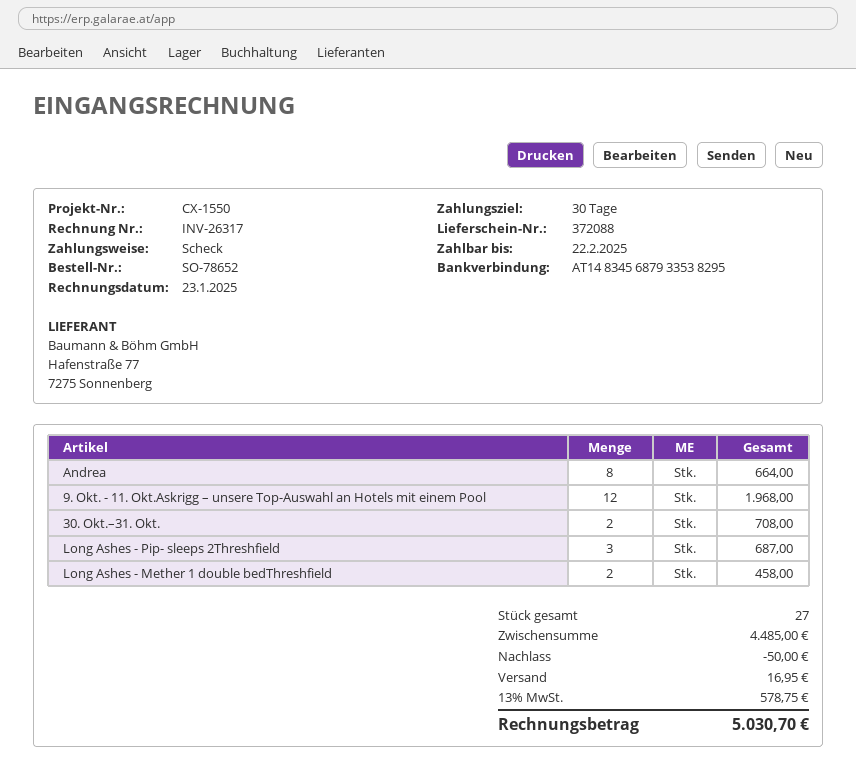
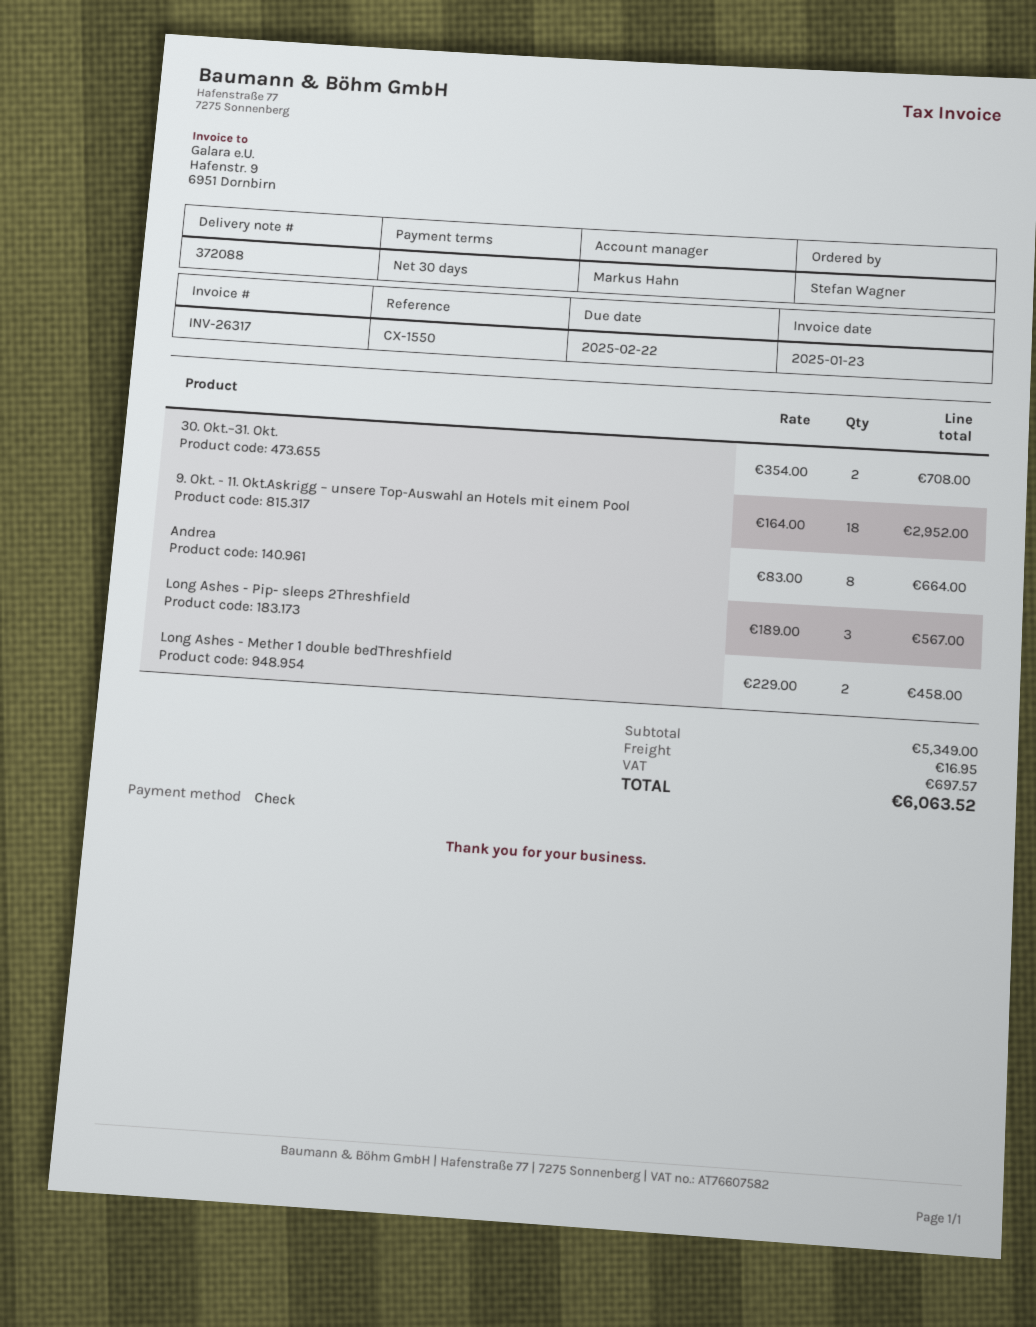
9. Okt. - 11. Okt.Askrigg – unsere Top-Auswahl an Hotels mit einem Pool: 12 for 1968.00 -> 18 for 2952.00
Long Ashes - Pip- sleeps 2Threshfield: 3 for 687.00 -> 3 for 567.00
subtotal: 4485.00 -> 5349.00
discount: 50.00 -> none
tax: 578.75 -> 697.57
total: 5030.70 -> 6063.52

